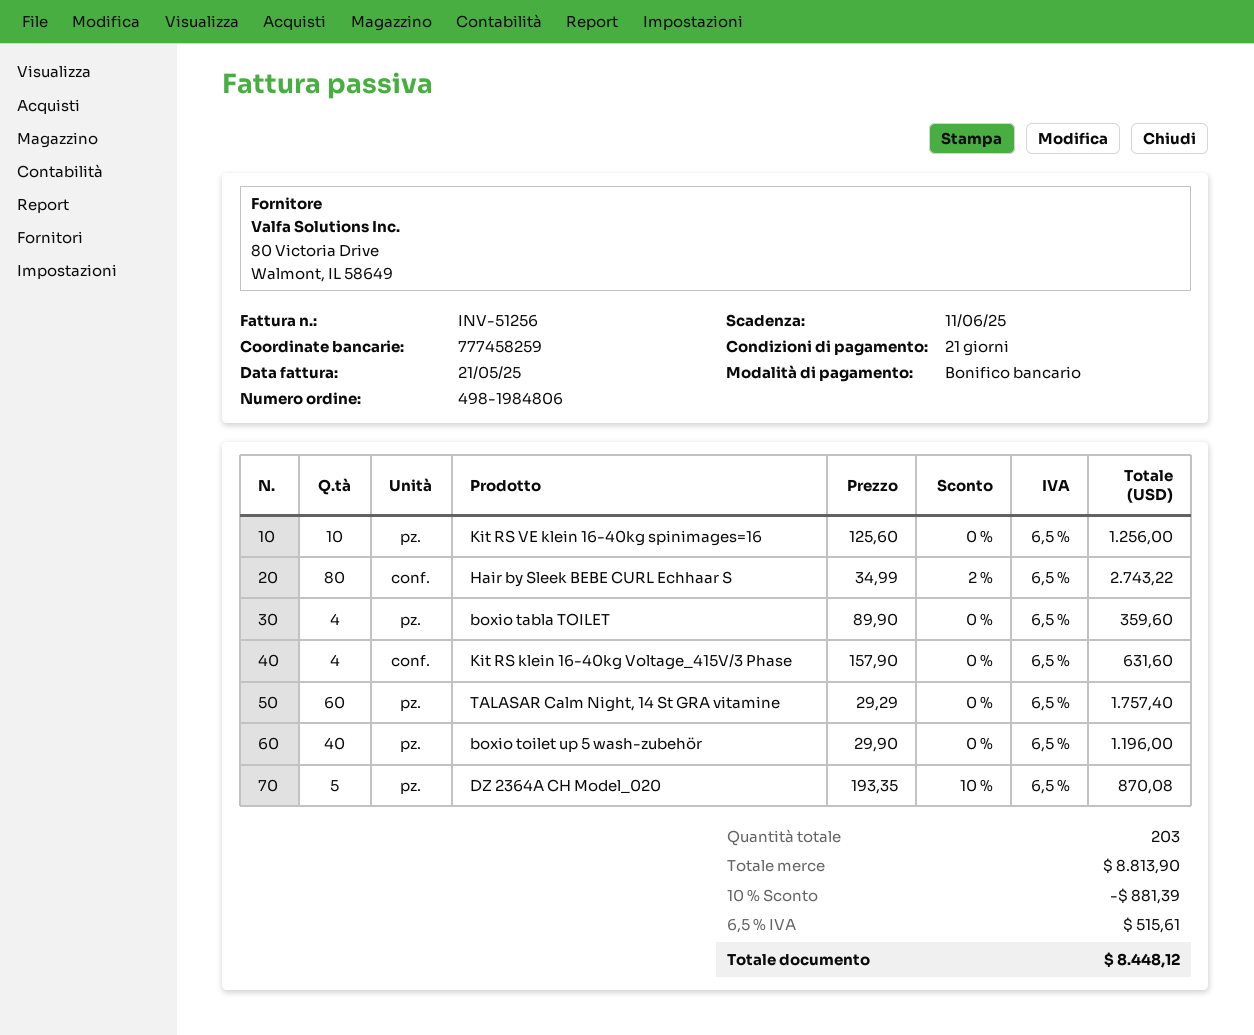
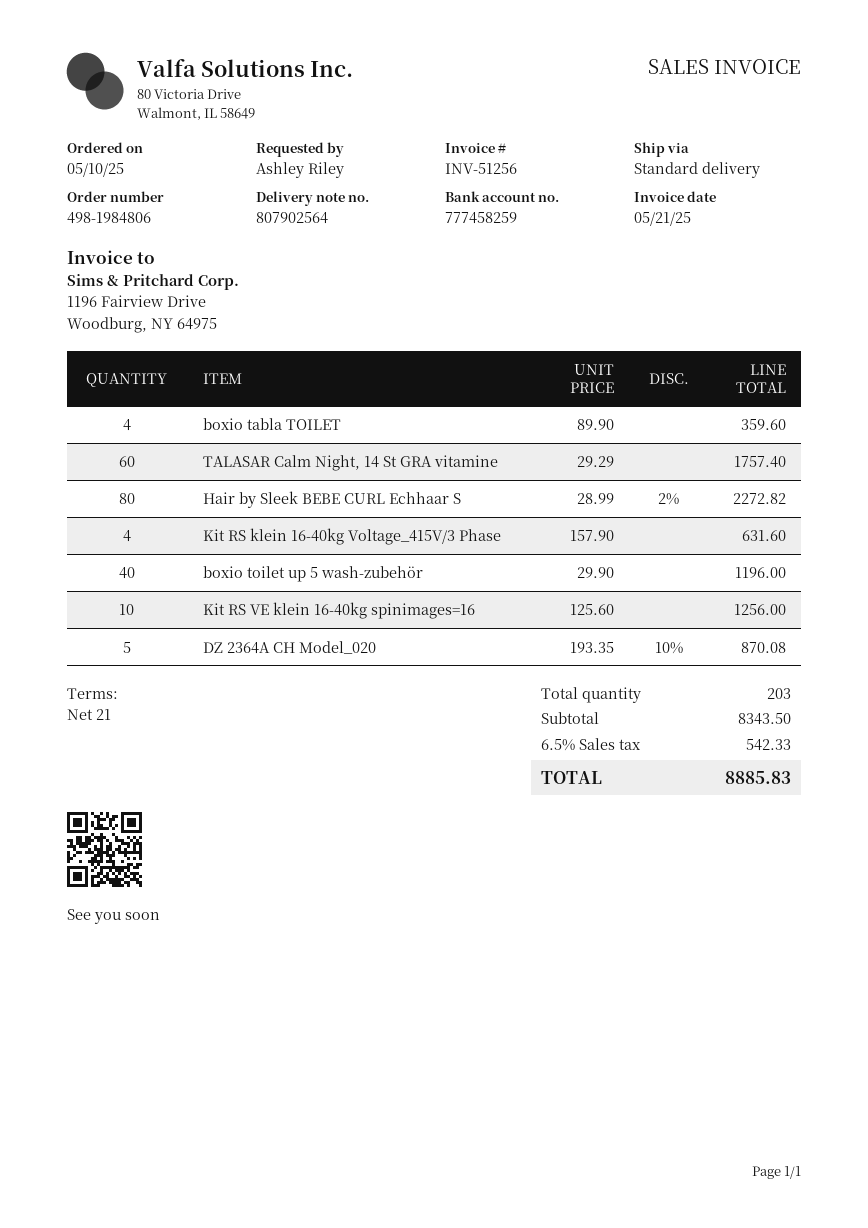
Hair by Sleek BEBE CURL Echhaar S: 80 x 34.99 - 2% = 2743.22 -> 80 x 28.99 - 2% = 2272.82
subtotal: 8813.90 -> 8343.50
discount: 10% = 881.39 -> none
tax: 6.5% = 515.61 -> 6.5% = 542.33
total: 8448.12 -> 8885.83

